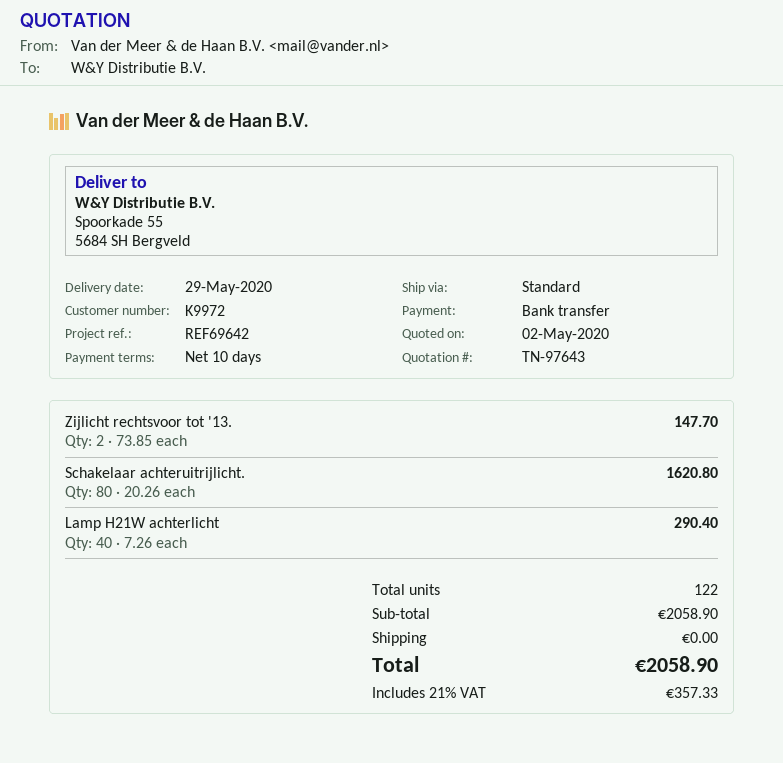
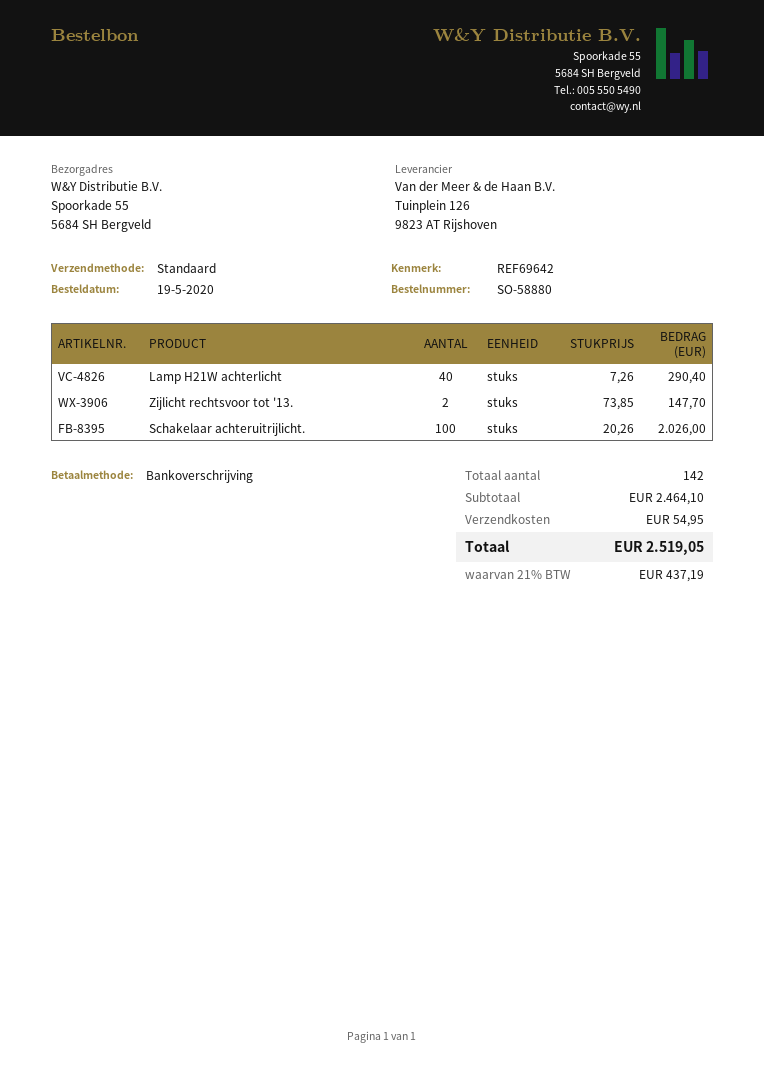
Schakelaar achteruitrijlicht.: 80 x 20.26 = 1620.80 -> 100 x 20.26 = 2026.00
total quantity: 122 -> 142
subtotal: 2058.90 -> 2464.10
shipping: 0.00 -> 54.95
tax: 21% = 357.33 -> 21% = 437.19
total: 2058.90 -> 2519.05

